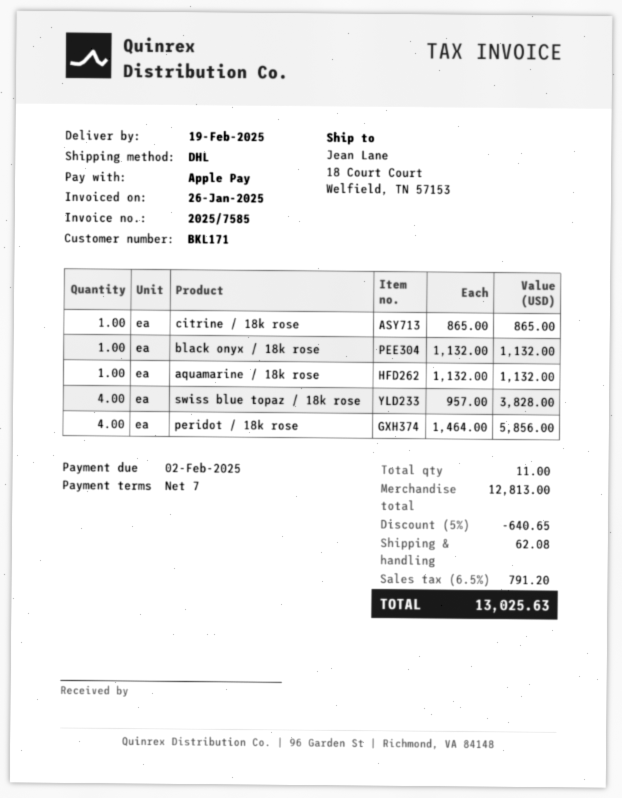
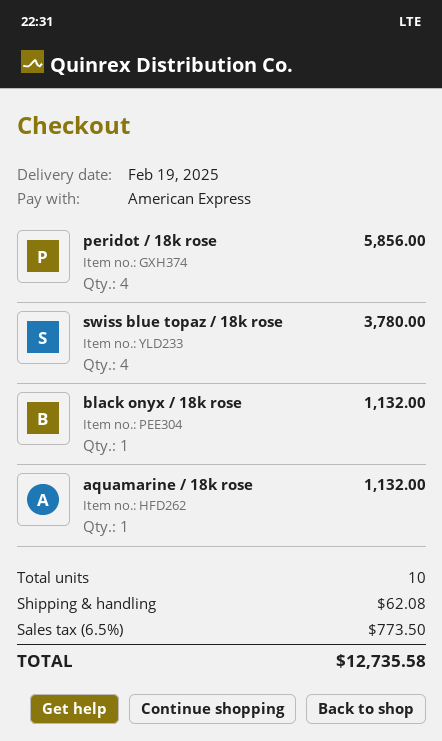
payment method: Apple Pay -> American Express
citrine / 18k rose: 1 for 865.00 -> none
swiss blue topaz / 18k rose: 4 for 3828.00 -> 4 for 3780.00
total quantity: 11 -> 10
discount: 5% = 640.65 -> none
tax: 6.5% = 791.20 -> 6.5% = 773.50
total: 13025.63 -> 12735.58

